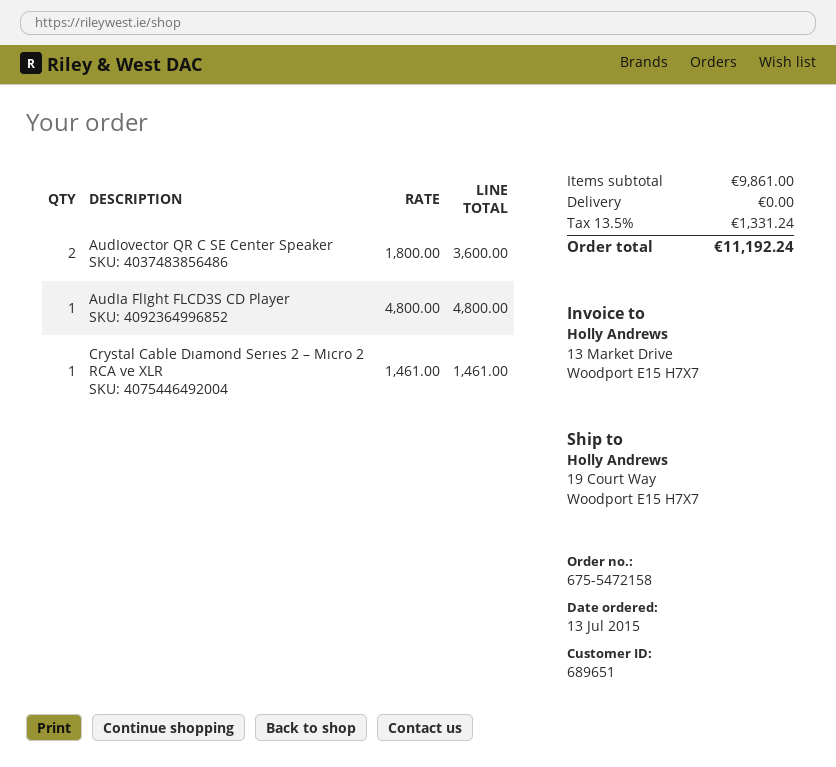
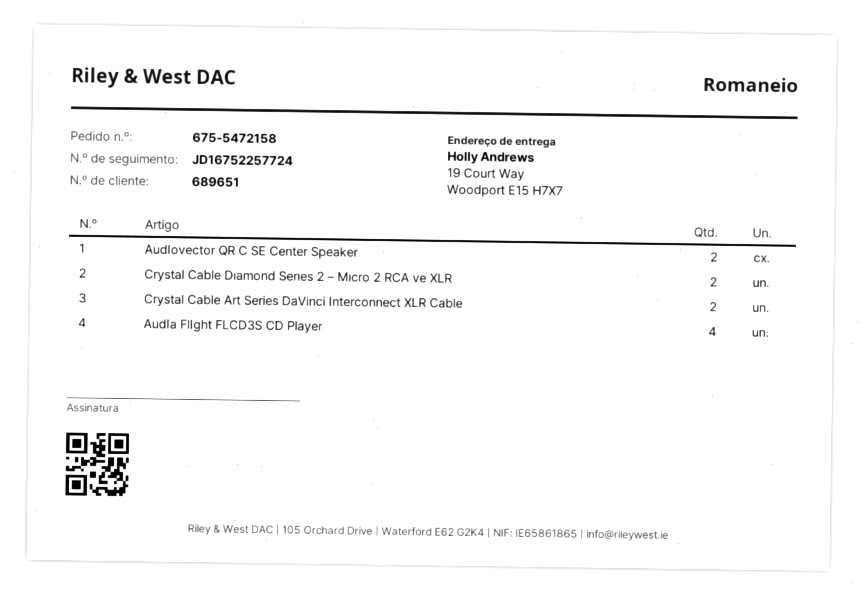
AudIa FlIght FLCD3S CD Player: 1 -> 4
Crystal Cable Dıamond Serıes 2 – Mıcro 2 RCA ve XLR: 1 -> 2
Crystal Cable Art Series DaVinci Interconnect XLR Cable: none -> 2

